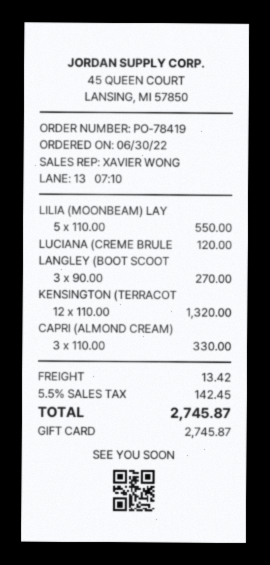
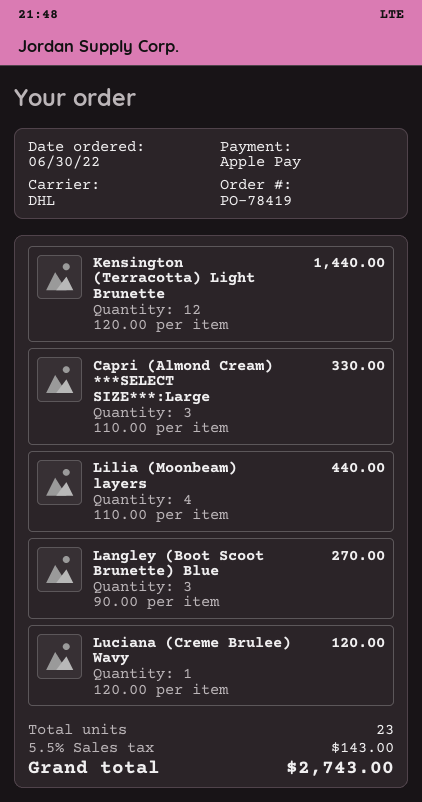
payment method: gift card -> Apple Pay
LILIA (MOONBEAM) LAY: 5 x 110.00 = 550.00 -> 4 x 110.00 = 440.00
KENSINGTON (TERRACOT: 12 x 110.00 = 1320.00 -> 12 x 120.00 = 1440.00
shipping: 13.42 -> none
tax: 5.5% = 142.45 -> 5.5% = 143.00
total: 2745.87 -> 2743.00

